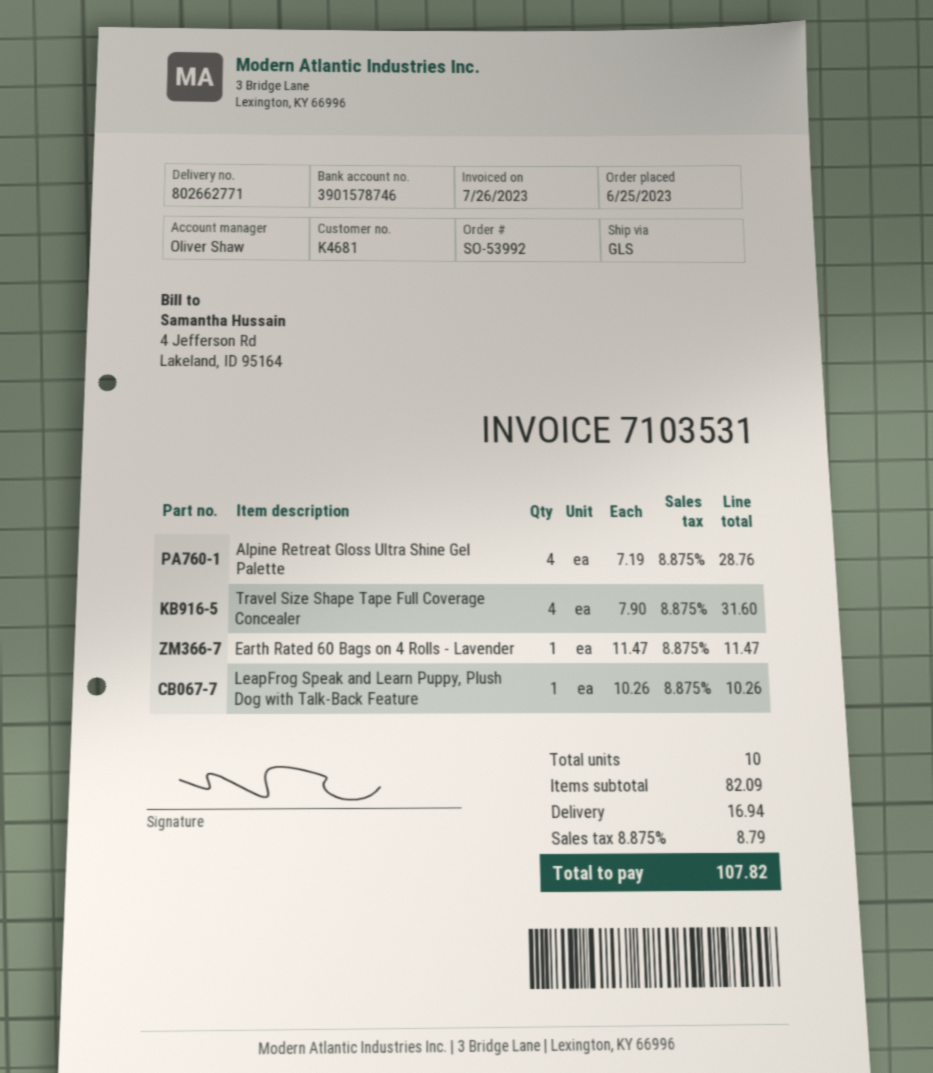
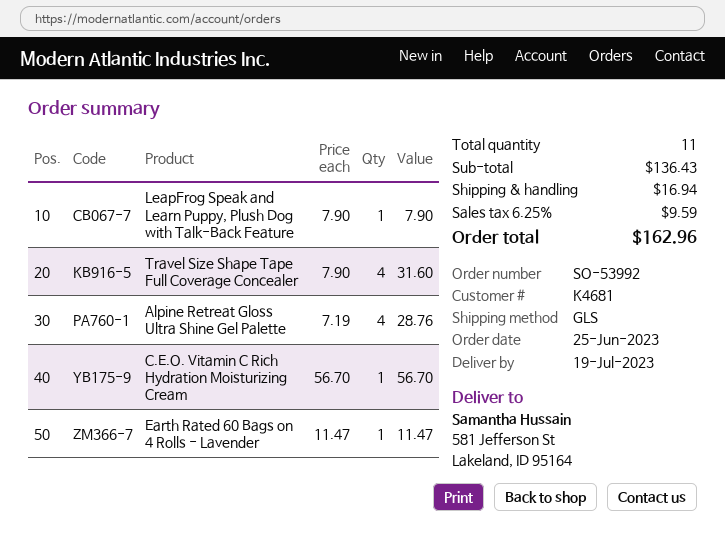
LeapFrog Speak and Learn Puppy, Plush Dog with Talk-Back Feature: 1 x 10.26 = 10.26 -> 1 x 7.90 = 7.90
C.E.O. Vitamin C Rich Hydration Moisturizing Cream: none -> 1 x 56.70 = 56.70
total quantity: 10 -> 11
subtotal: 82.09 -> 136.43
tax: 8.875% = 8.79 -> 6.25% = 9.59
total: 107.82 -> 162.96

